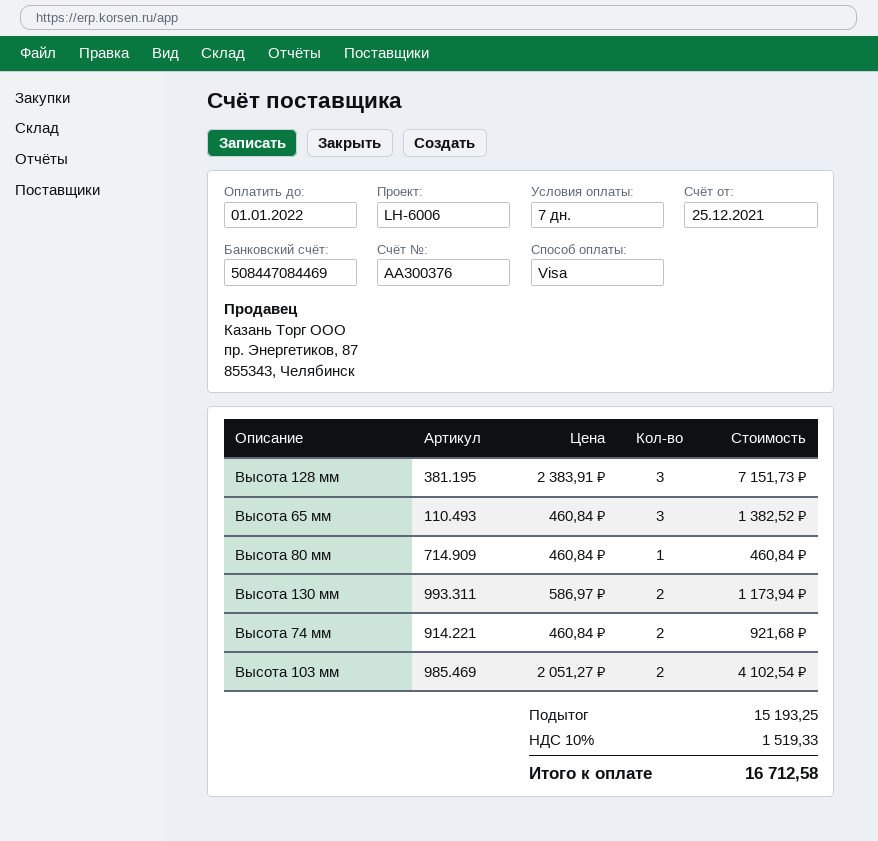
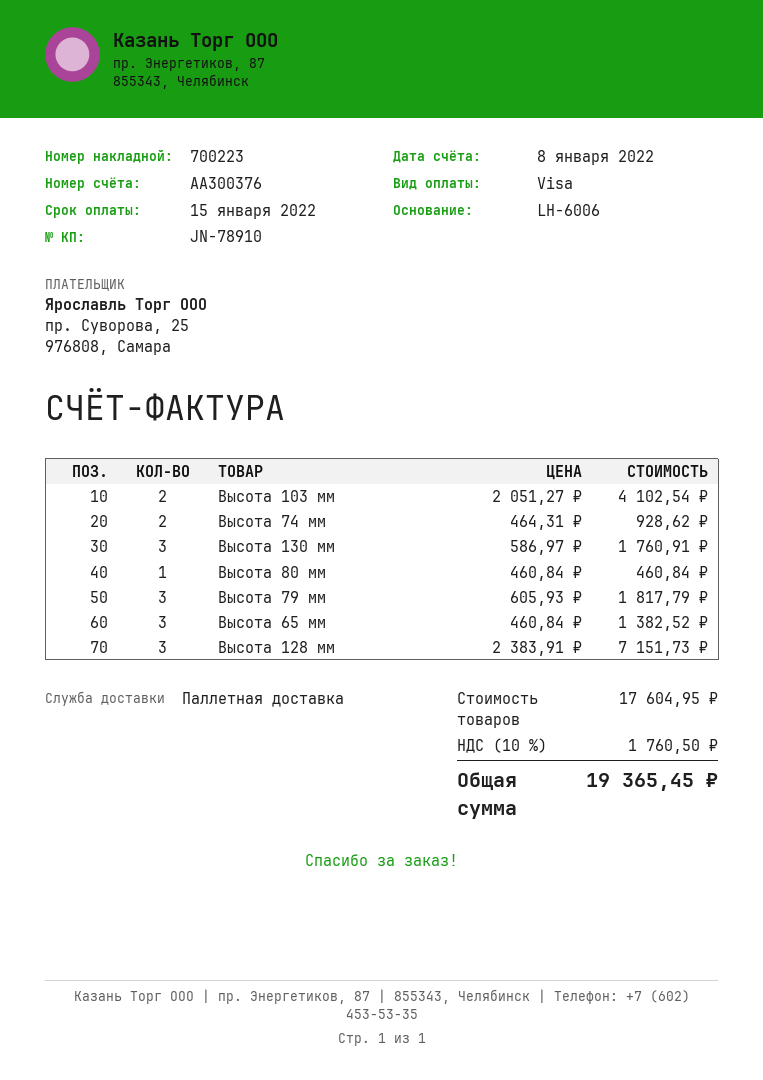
invoice date: 2021-12-25 -> 2022-01-08
due date: 2022-01-01 -> 2022-01-15
Высота 130 мм: 2 x 586.97 = 1173.94 -> 3 x 586.97 = 1760.91
Высота 74 мм: 2 x 460.84 = 921.68 -> 2 x 464.31 = 928.62
Высота 79 мм: none -> 3 x 605.93 = 1817.79
subtotal: 15193.25 -> 17604.95
tax: 10% = 1519.33 -> 10% = 1760.50
total: 16712.58 -> 19365.45

